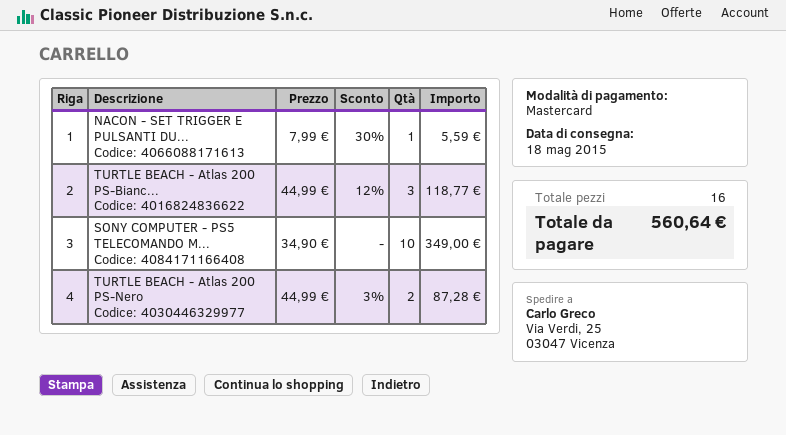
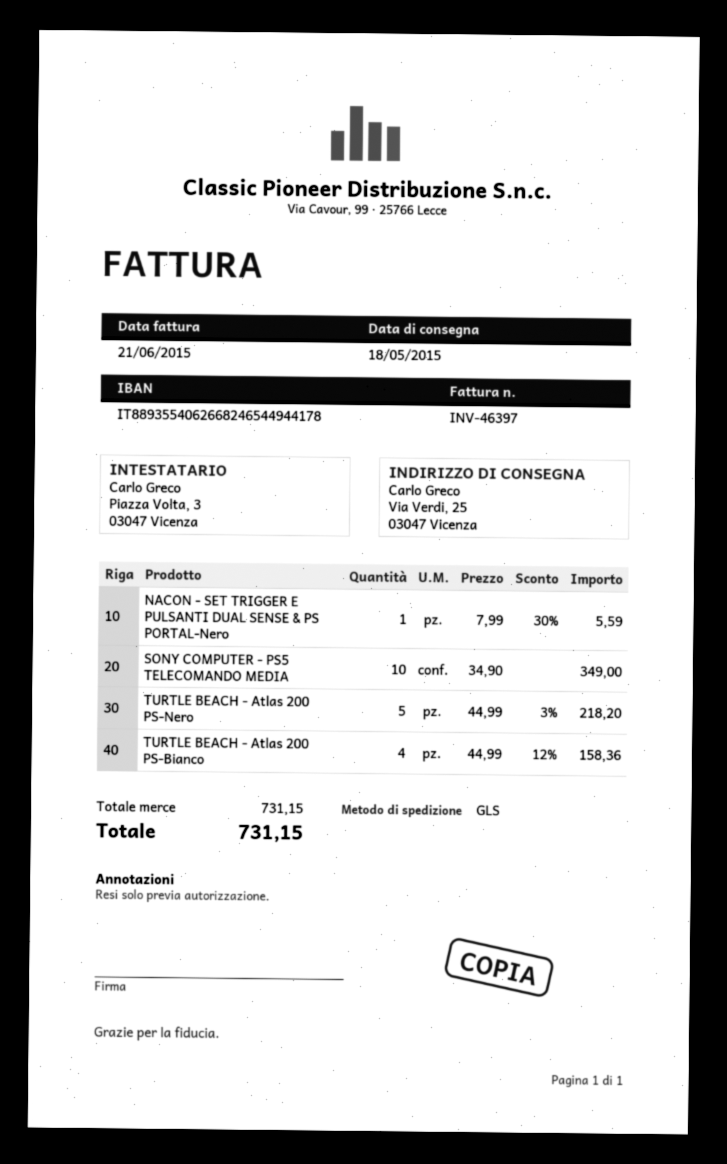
TURTLE BEACH - Atlas 200 PS-Bianc...: 3 x 44.99 - 12% = 118.77 -> 4 x 44.99 - 12% = 158.36
TURTLE BEACH - Atlas 200 PS-Nero: 2 x 44.99 - 3% = 87.28 -> 5 x 44.99 - 3% = 218.20
total: 560.64 -> 731.15

